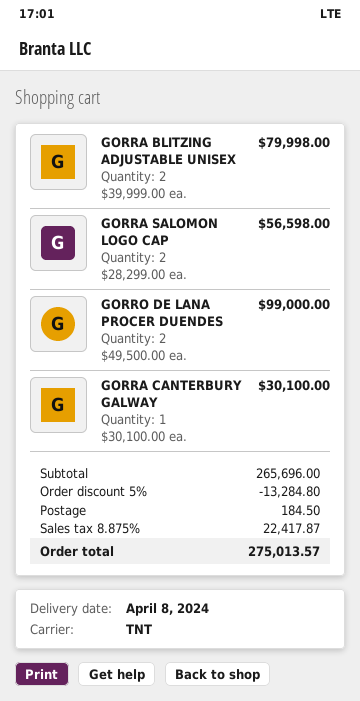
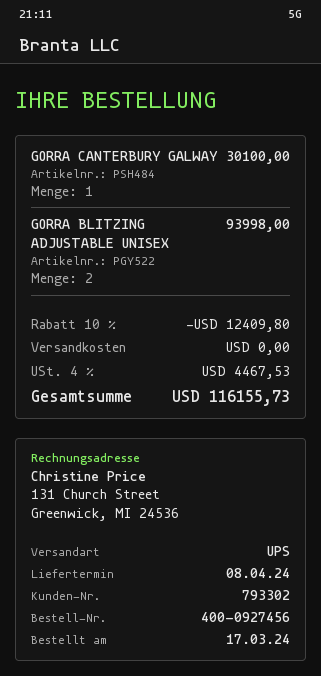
shipping method: TNT -> UPS
GORRA BLITZING ADJUSTABLE UNISEX: 2 for 79998.00 -> 2 for 93998.00
GORRA SALOMON LOGO CAP: 2 for 56598.00 -> none
GORRO DE LANA PROCER DUENDES: 2 for 99000.00 -> none
discount: 5% = 13284.80 -> 10% = 12409.80
shipping: 184.50 -> 0.00
tax: 8.875% = 22417.87 -> 4% = 4467.53
total: 275013.57 -> 116155.73

